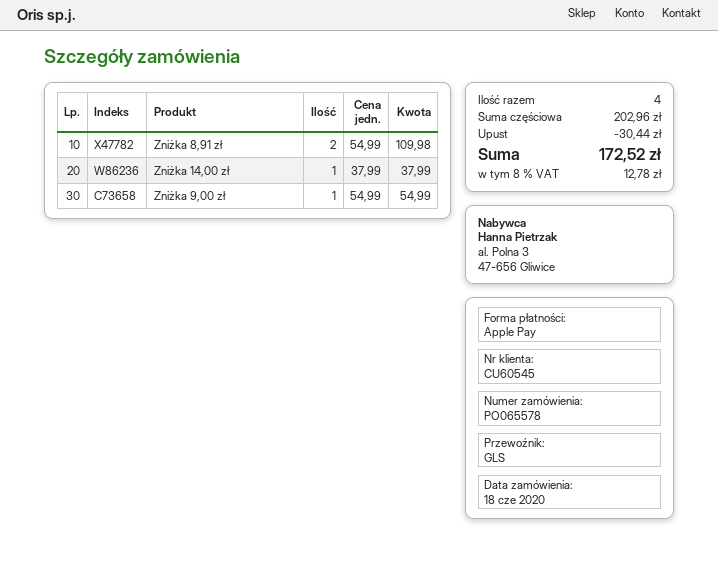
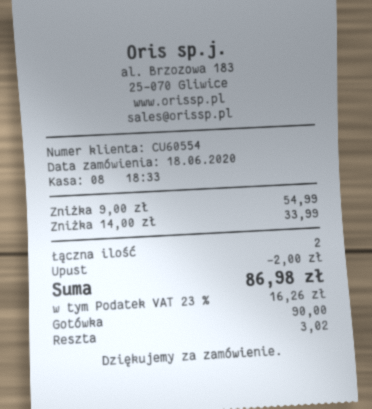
customer number: CU60545 -> CU60554
payment method: Apple Pay -> cash
Zniżka 8,91 zł: 2 x 54.99 = 109.98 -> none
Zniżka 14,00 zł: 1 x 37.99 = 37.99 -> 1 x 33.99 = 33.99
total quantity: 4 -> 2
discount: 30.44 -> 2.00
tax: 8% = 12.78 -> 23% = 16.26
total: 172.52 -> 86.98

